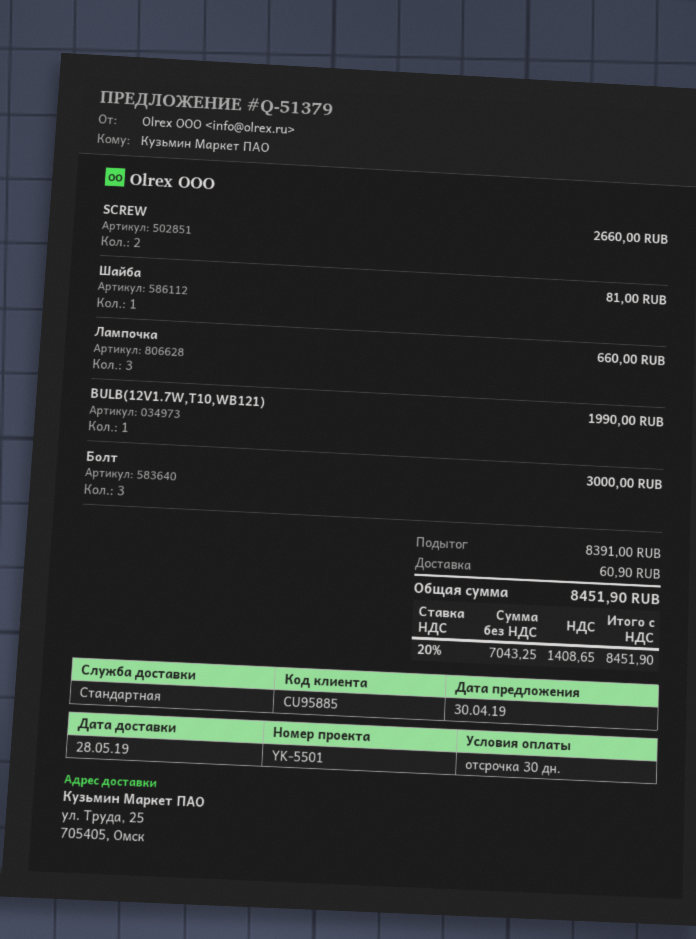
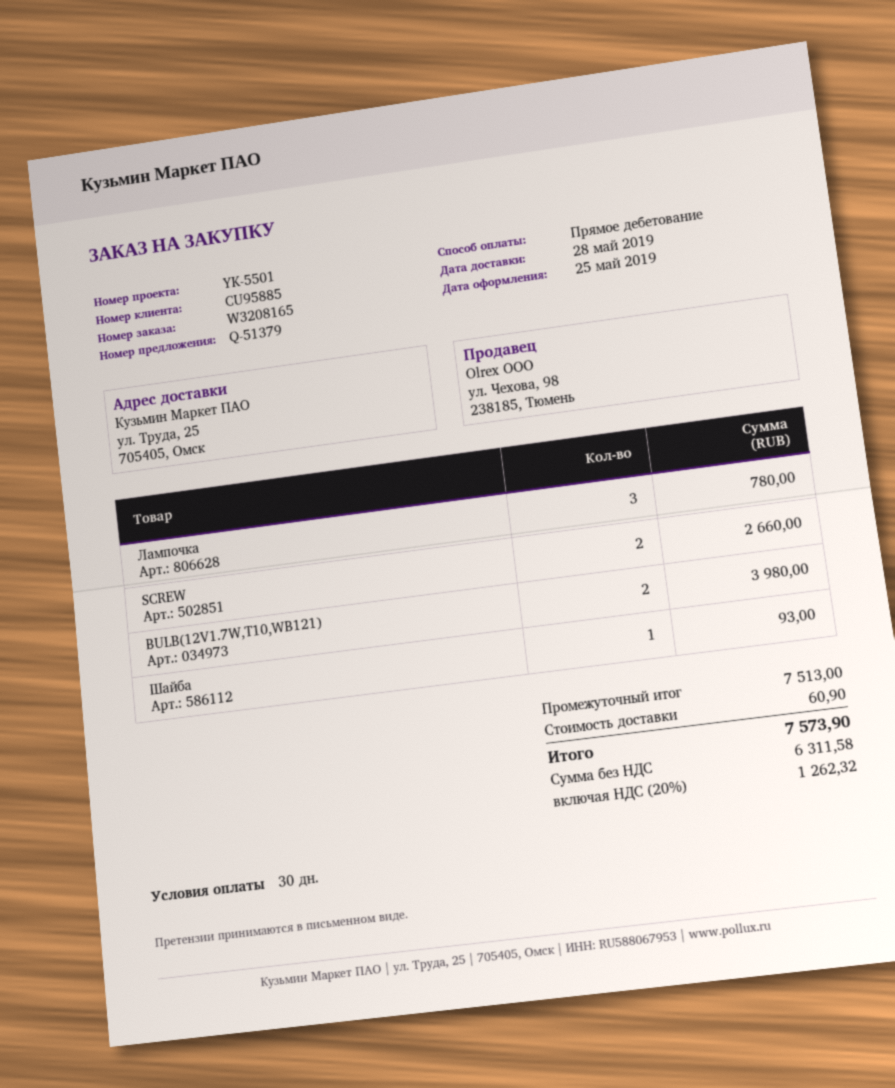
Шайба: 1 for 81.00 -> 1 for 93.00
Лампочка: 3 for 660.00 -> 3 for 780.00
BULB(12V1.7W,T10,WB121): 1 for 1990.00 -> 2 for 3980.00
Болт: 3 for 3000.00 -> none
subtotal: 8391.00 -> 7513.00
net: 7043.25 -> 6311.58
tax: 20% = 1408.65 -> 20% = 1262.32
total: 8451.90 -> 7573.90

